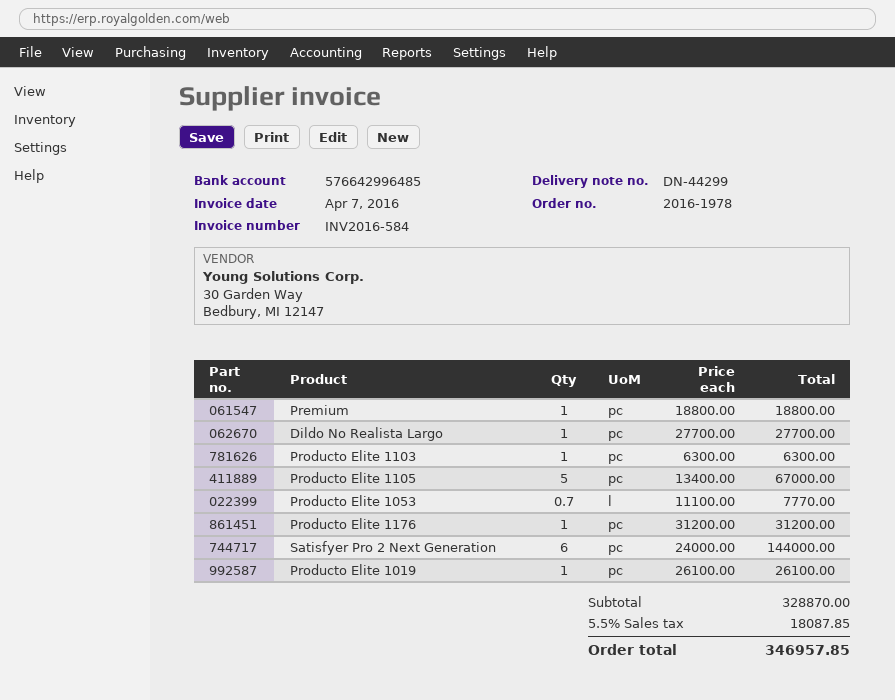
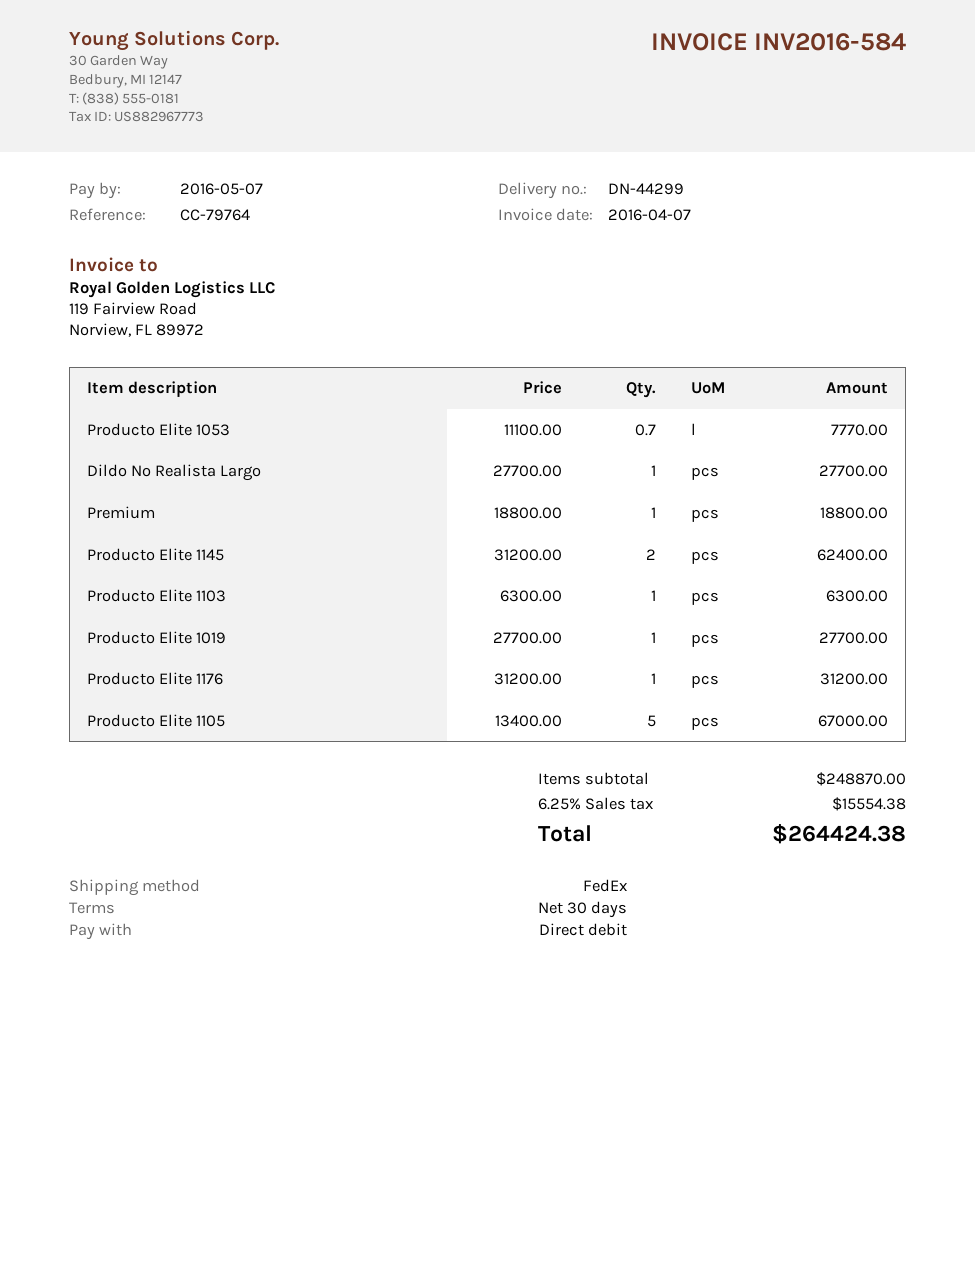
Satisfyer Pro 2 Next Generation: 6 x 24000.00 = 144000.00 -> none
Producto Elite 1019: 1 x 26100.00 = 26100.00 -> 1 x 27700.00 = 27700.00
Producto Elite 1145: none -> 2 x 31200.00 = 62400.00
subtotal: 328870.00 -> 248870.00
tax: 5.5% = 18087.85 -> 6.25% = 15554.38
total: 346957.85 -> 264424.38

